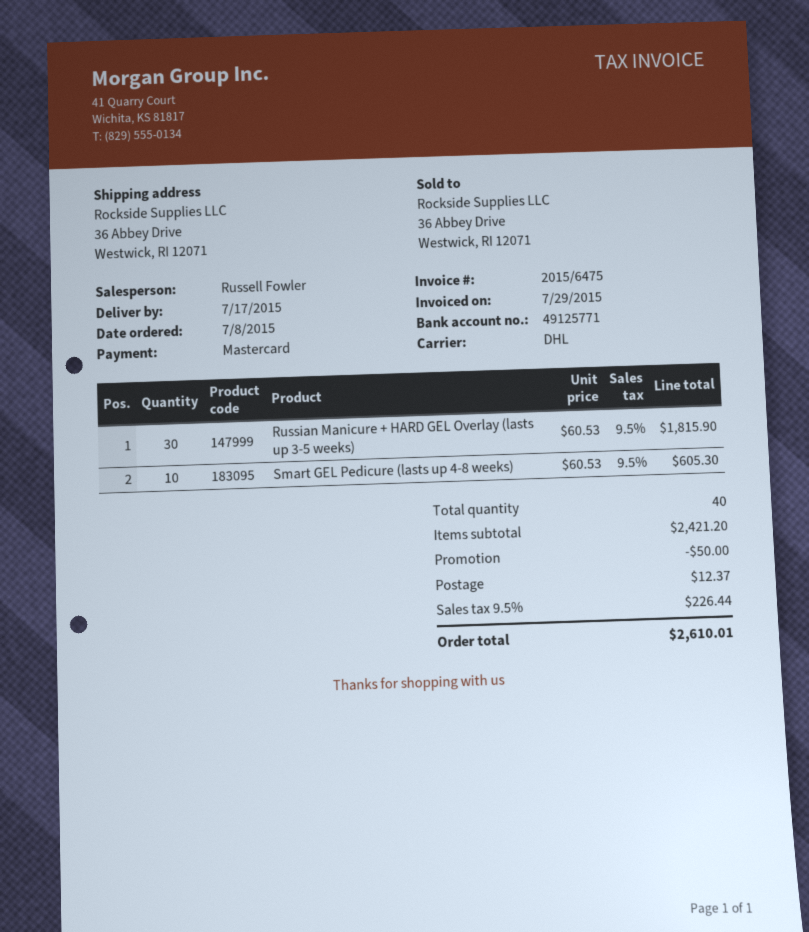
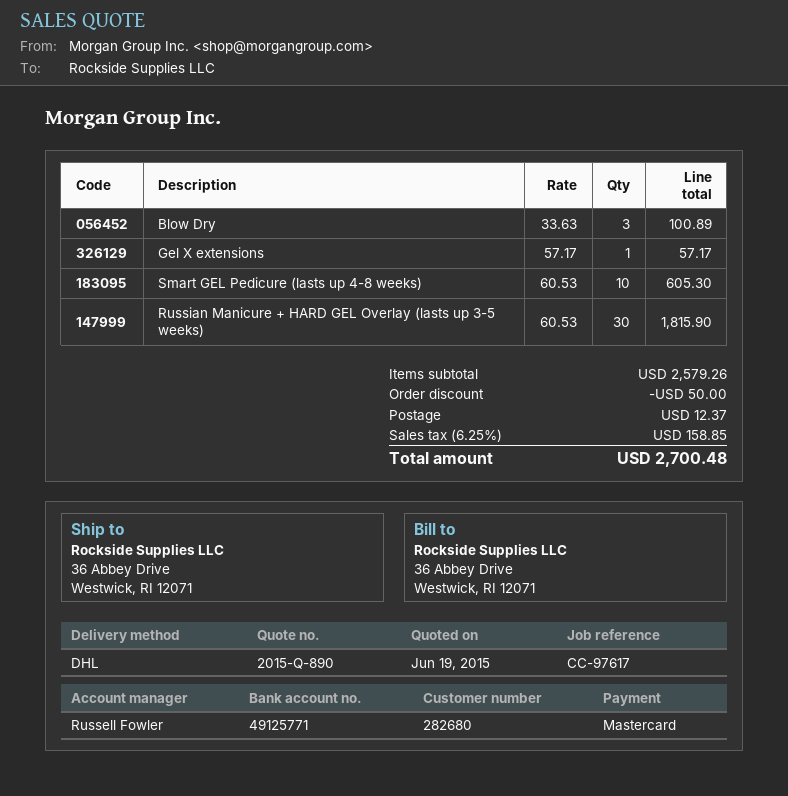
Blow Dry: none -> 3 x 33.63 = 100.89
Gel X extensions: none -> 1 x 57.17 = 57.17
subtotal: 2421.20 -> 2579.26
tax: 9.5% = 226.44 -> 6.25% = 158.85
total: 2610.01 -> 2700.48

